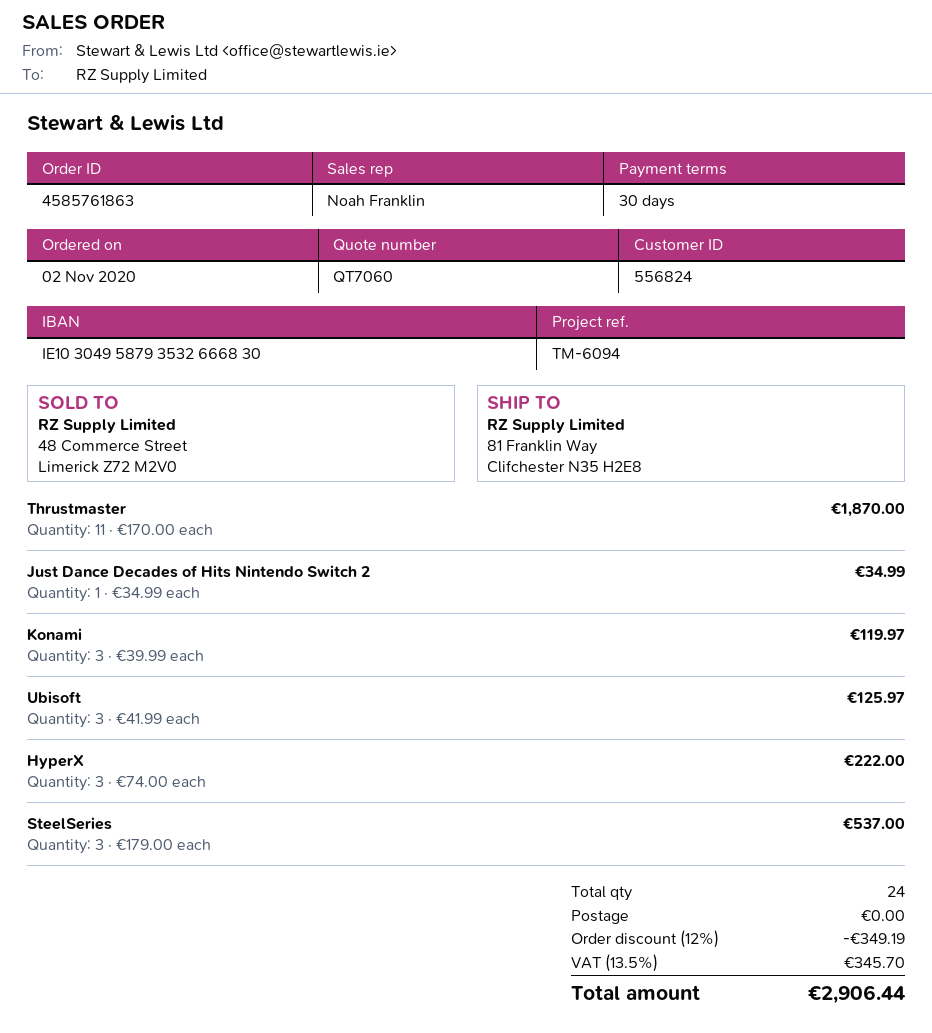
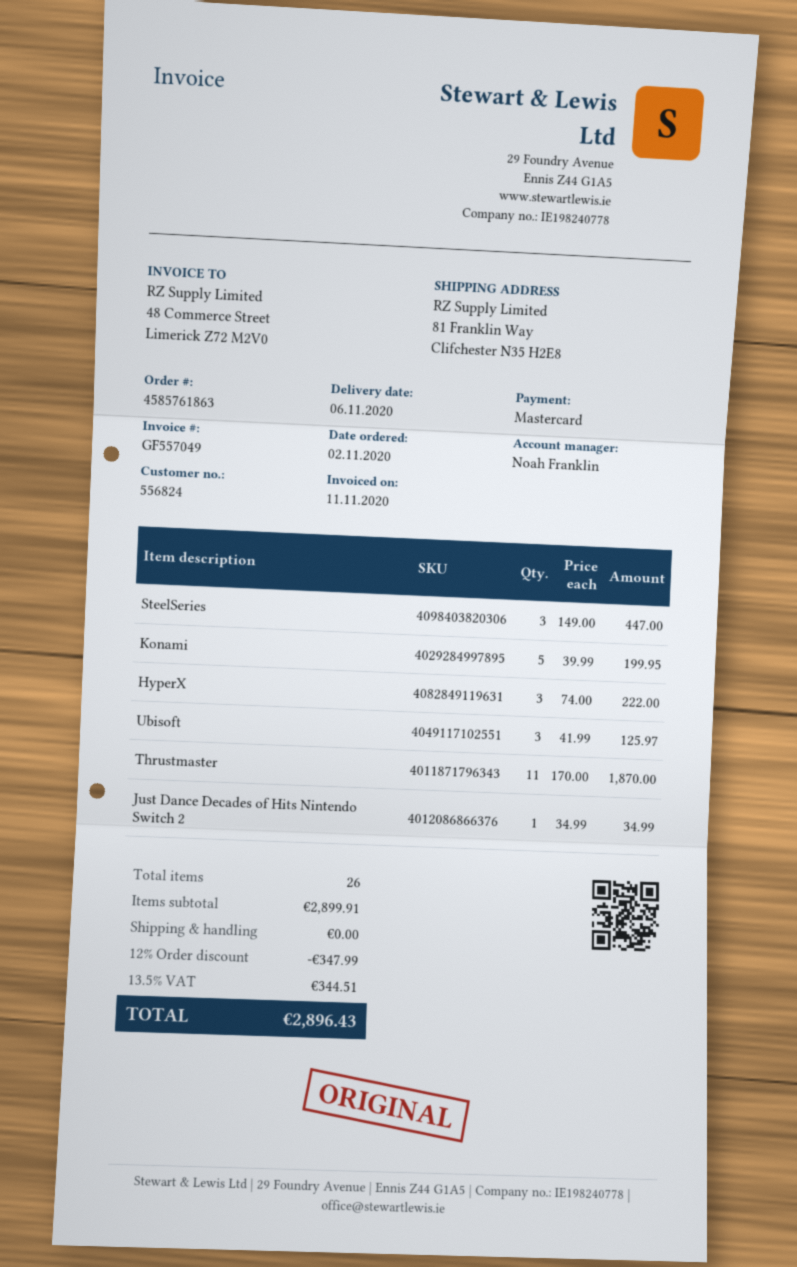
Konami: 3 x 39.99 = 119.97 -> 5 x 39.99 = 199.95
SteelSeries: 3 x 179.00 = 537.00 -> 3 x 149.00 = 447.00
total quantity: 24 -> 26
discount: 12% = 349.19 -> 12% = 347.99
tax: 13.5% = 345.70 -> 13.5% = 344.51
total: 2906.44 -> 2896.43

